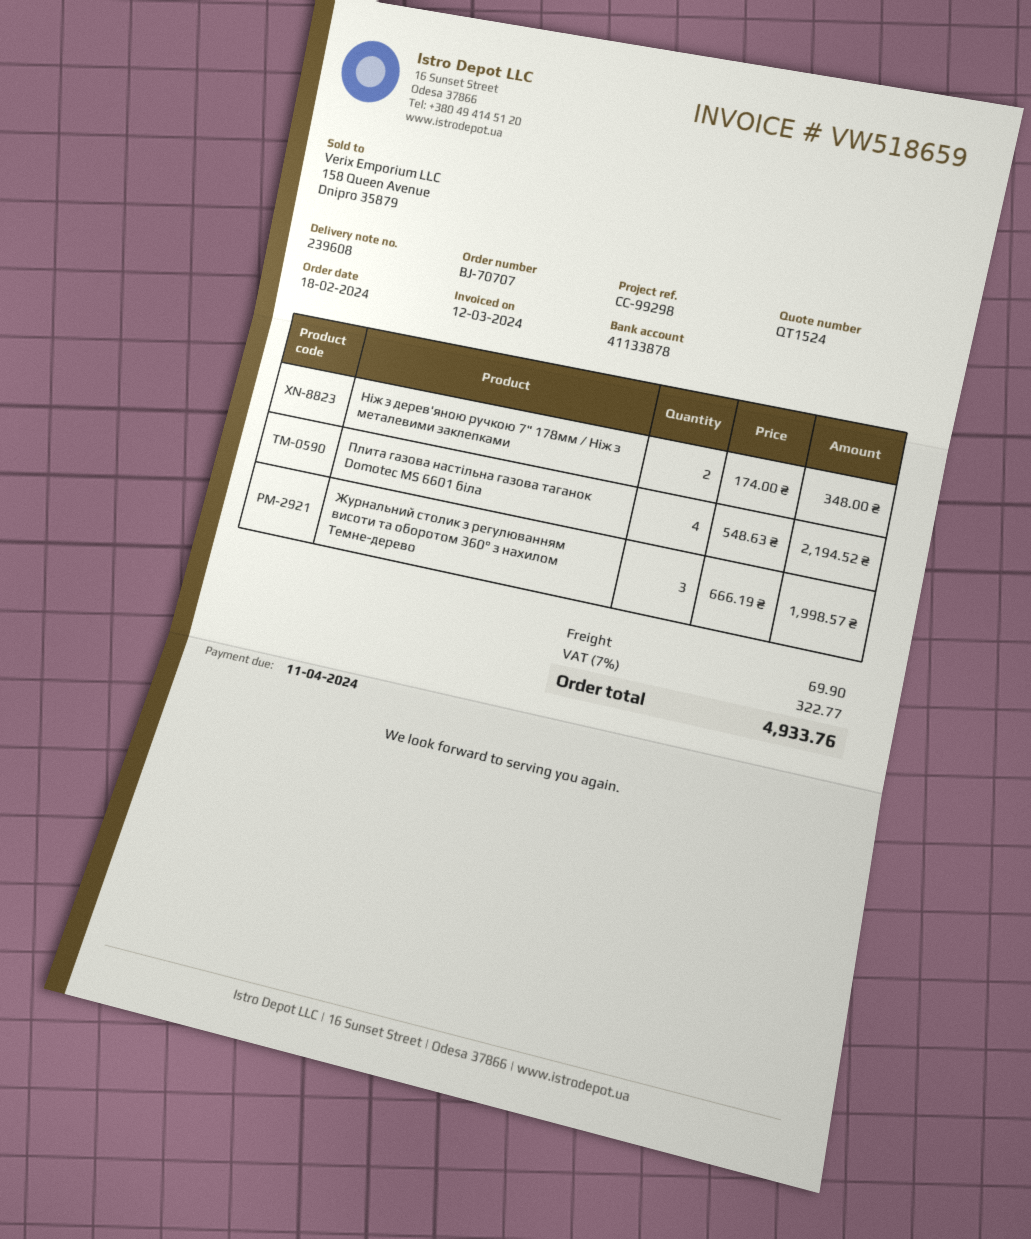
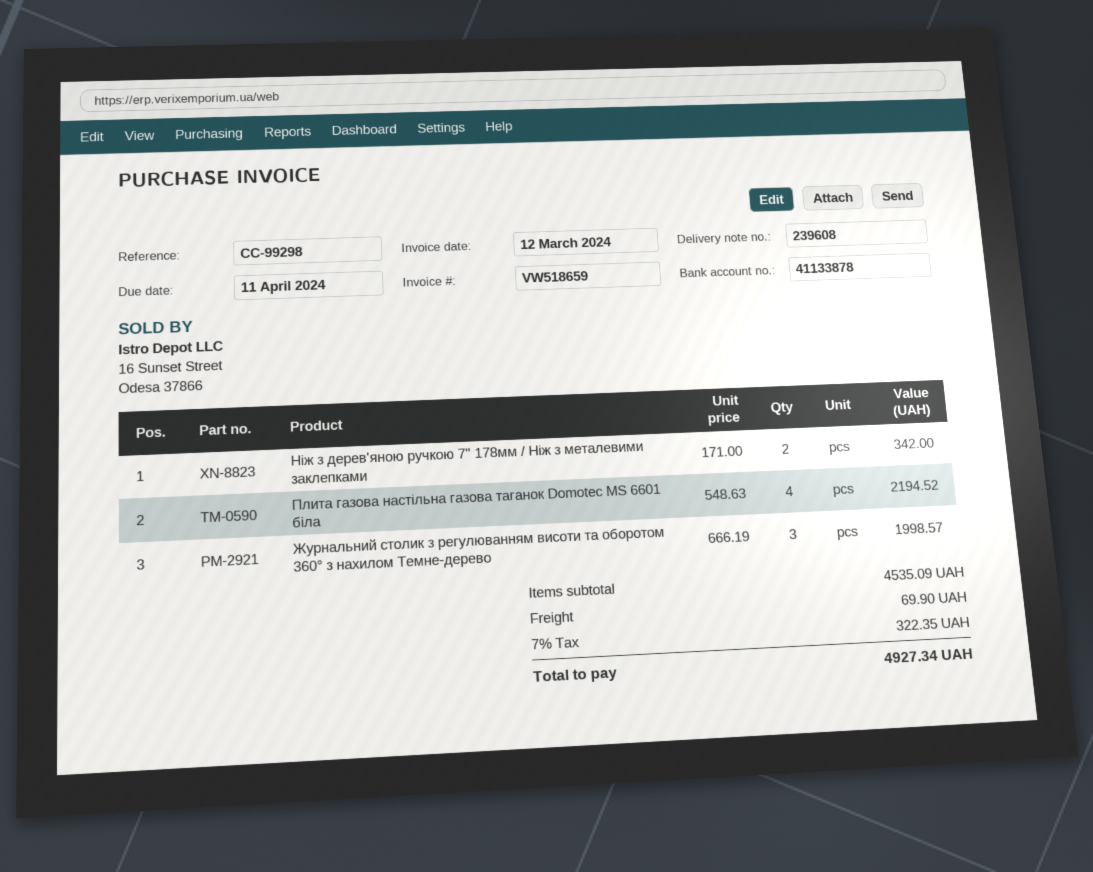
Ніж з дерев'яною ручкою 7" 178мм / Ніж з металевими заклепками: 2 x 174.00 = 348.00 -> 2 x 171.00 = 342.00
tax: 7% = 322.77 -> 7% = 322.35
total: 4933.76 -> 4927.34

